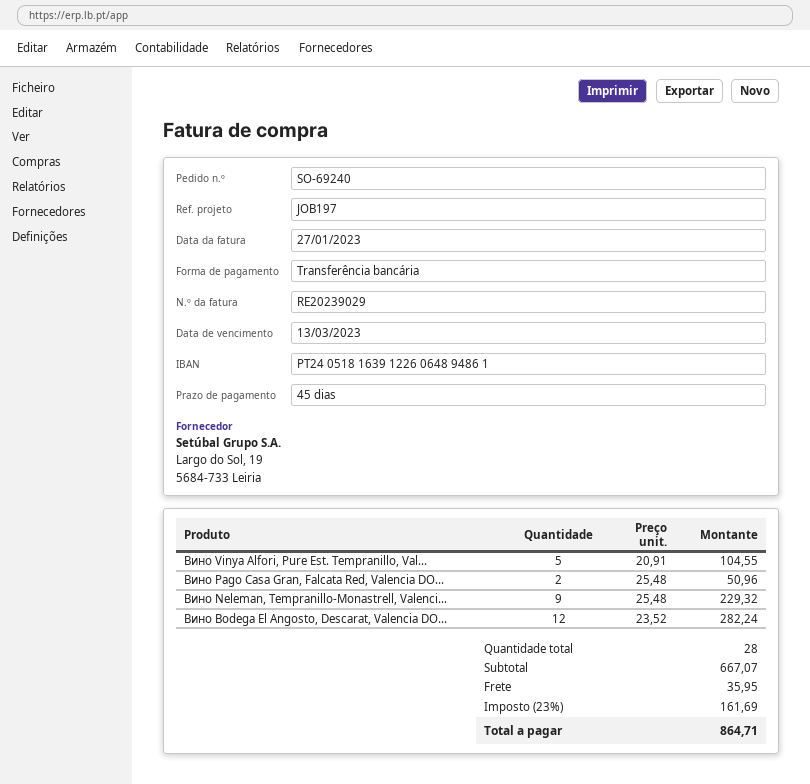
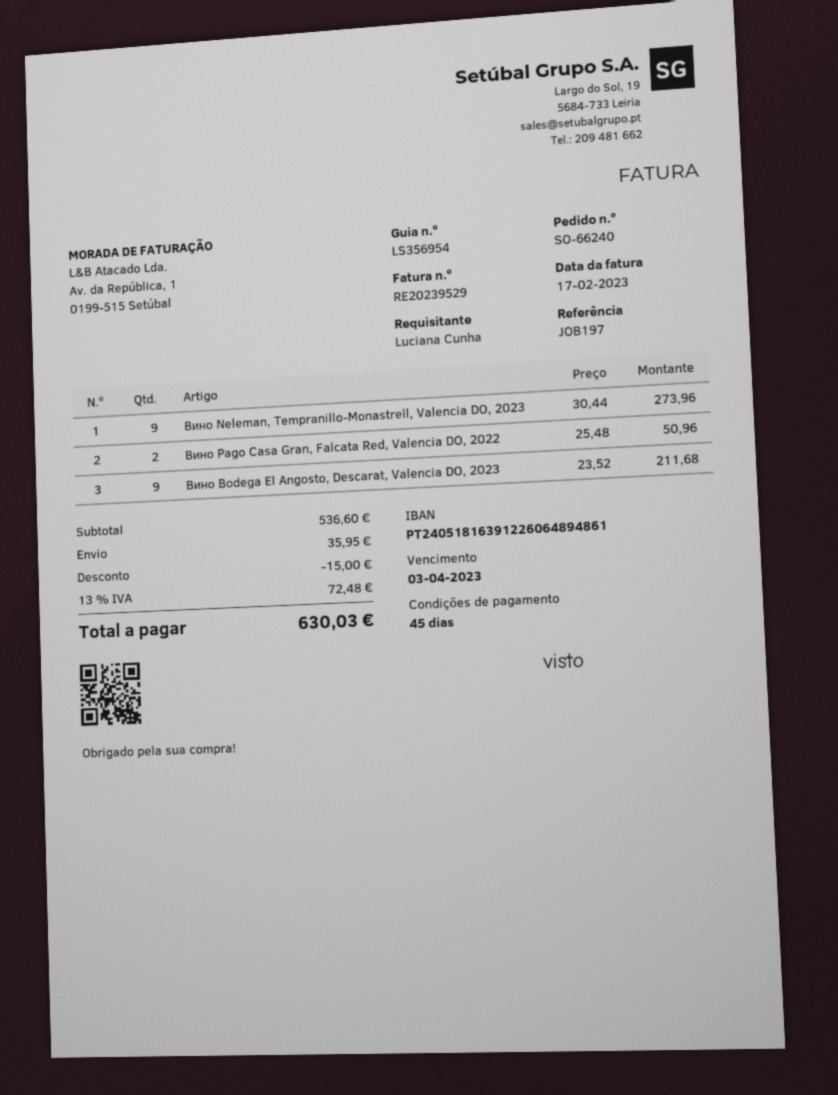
order number: SO-69240 -> SO-66240
invoice number: RE20239029 -> RE20239529
invoice date: 2023-01-27 -> 2023-02-17
due date: 2023-03-13 -> 2023-04-03
Вино Vinya Alfori, Pure Est. Tempranillo, Val...: 5 x 20.91 = 104.55 -> none
Вино Neleman, Tempranillo-Monastrell, Valenci...: 9 x 25.48 = 229.32 -> 9 x 30.44 = 273.96
Вино Bodega El Angosto, Descarat, Valencia DO...: 12 x 23.52 = 282.24 -> 9 x 23.52 = 211.68
subtotal: 667.07 -> 536.60
discount: none -> 15.00
tax: 23% = 161.69 -> 13% = 72.48
total: 864.71 -> 630.03

